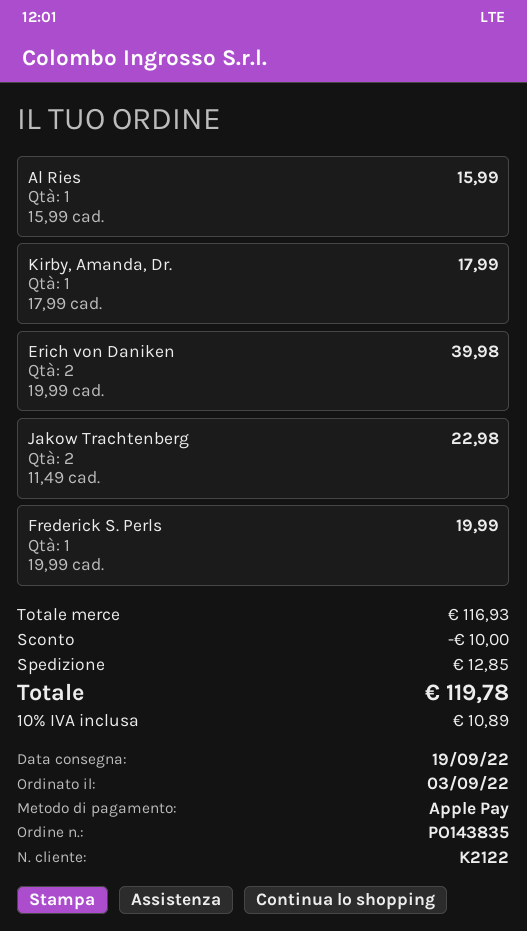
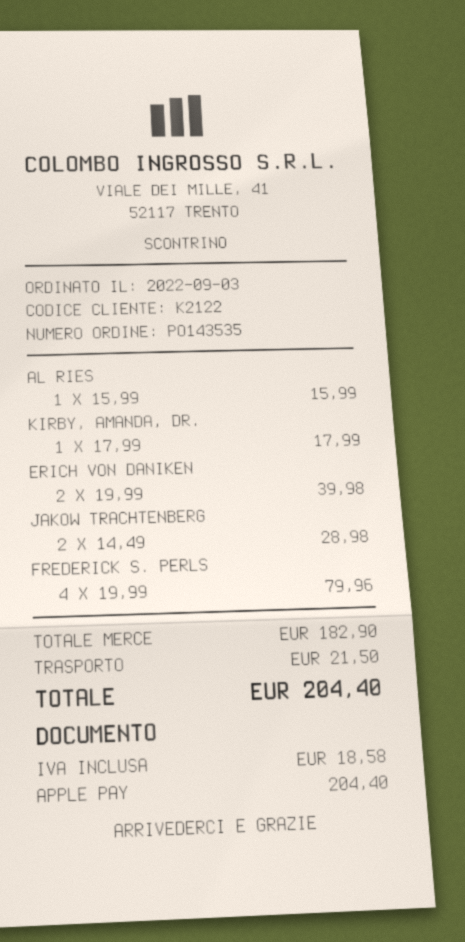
order number: PO143835 -> PO143535
Jakow Trachtenberg: 2 x 11.49 = 22.98 -> 2 x 14.49 = 28.98
Frederick S. Perls: 1 x 19.99 = 19.99 -> 4 x 19.99 = 79.96
subtotal: 116.93 -> 182.90
discount: 10.00 -> none
shipping: 12.85 -> 21.50
tax: 10.89 -> 18.58
total: 119.78 -> 204.40

